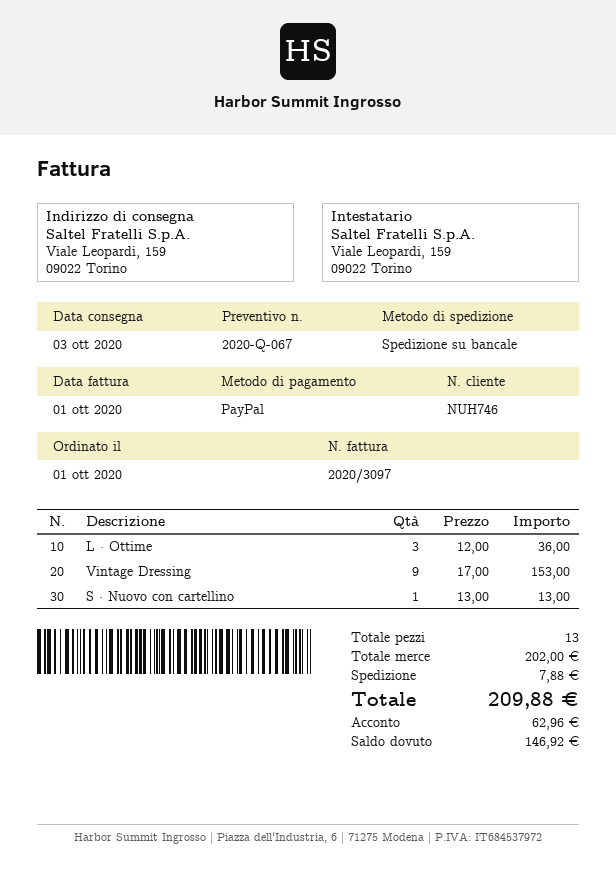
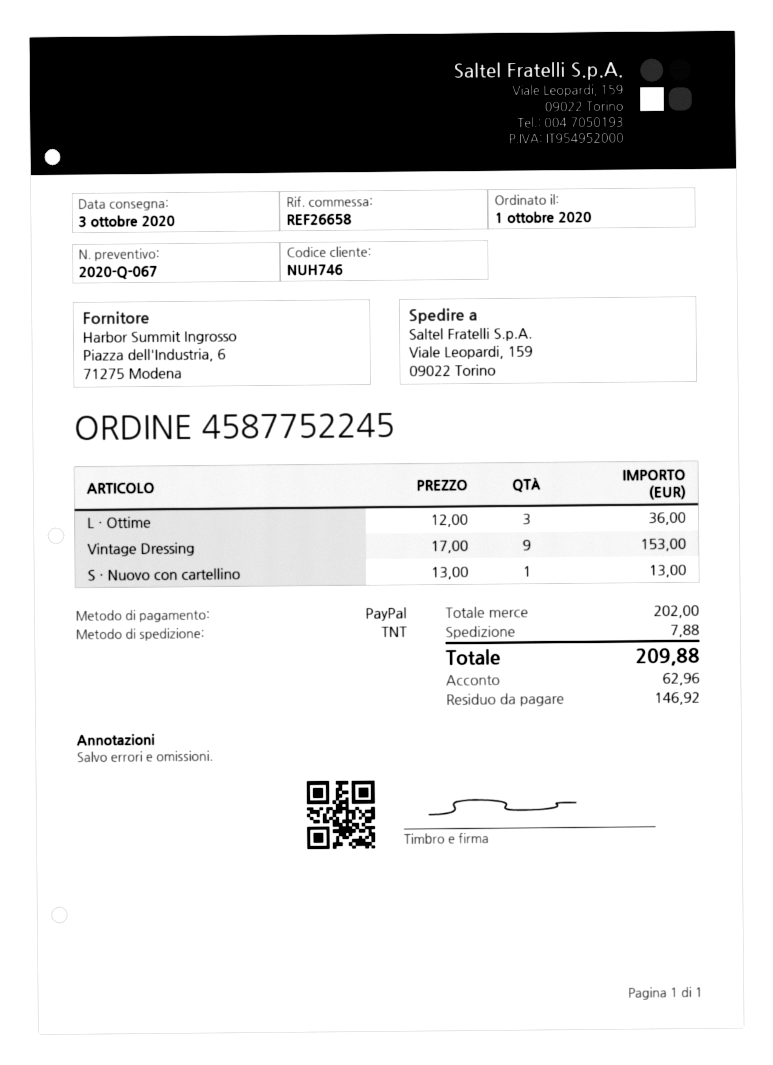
shipping method: pallet freight -> TNT

